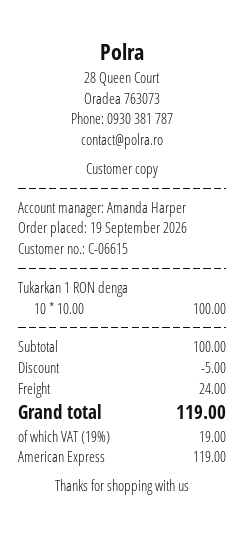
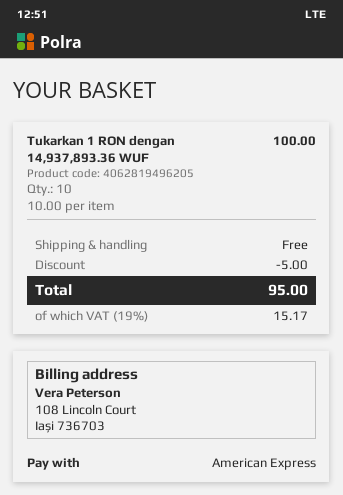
shipping: 24.00 -> 0.00
tax: 19% = 19.00 -> 19% = 15.17
total: 119.00 -> 95.00

